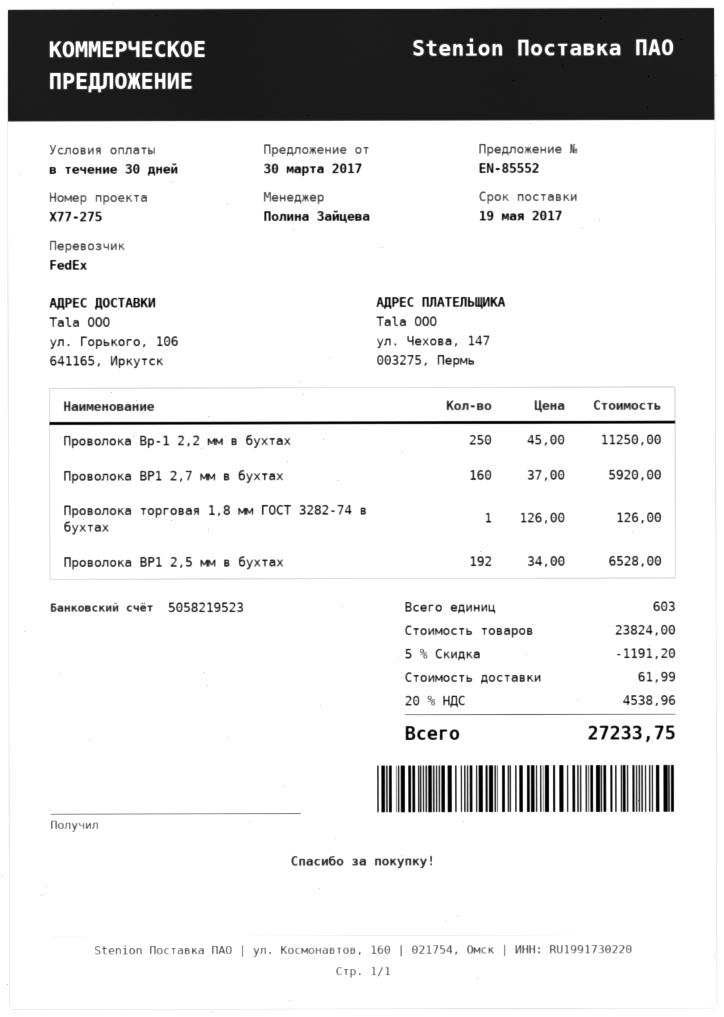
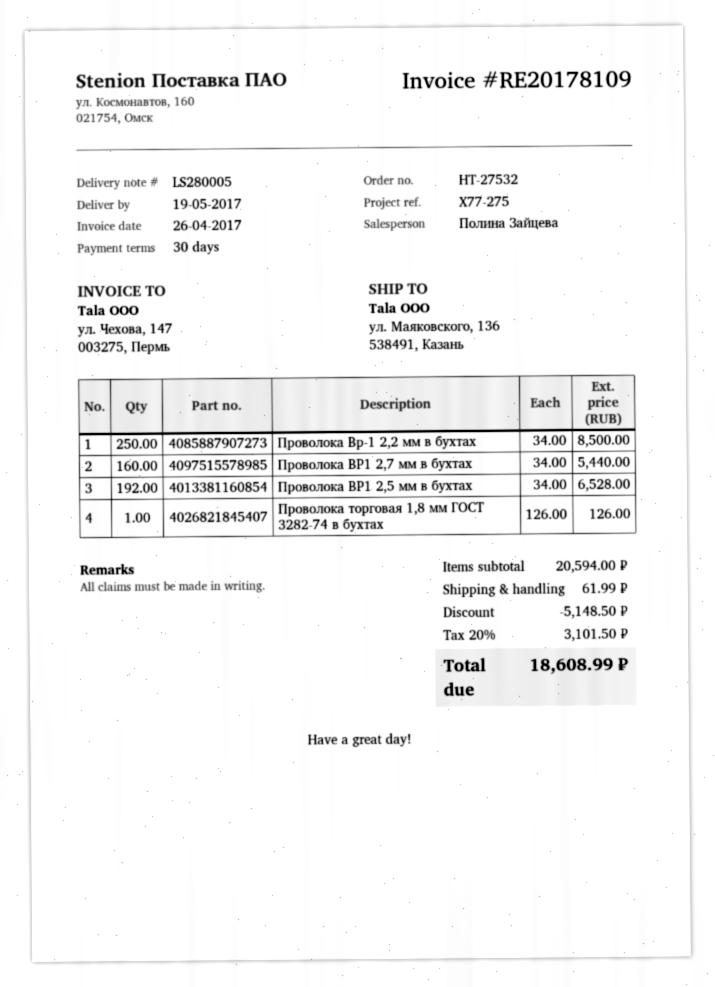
ship to: ул. Горького, 106, 641165, Иркутск -> ул. Маяковского, 136, 538491, Казань
Проволока Вр-1 2,2 мм в бухтах: 250 x 45.00 = 11250.00 -> 250 x 34.00 = 8500.00
Проволока ВР1 2,7 мм в бухтах: 160 x 37.00 = 5920.00 -> 160 x 34.00 = 5440.00
subtotal: 23824.00 -> 20594.00
discount: 1191.20 -> 5148.50
tax: 20% = 4538.96 -> 20% = 3101.50
total: 27233.75 -> 18608.99

